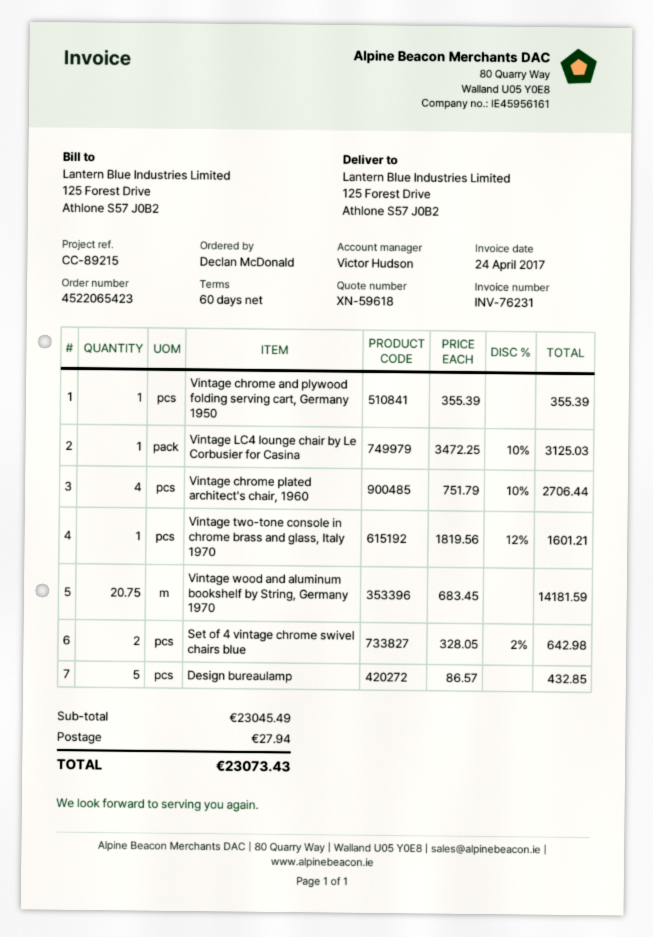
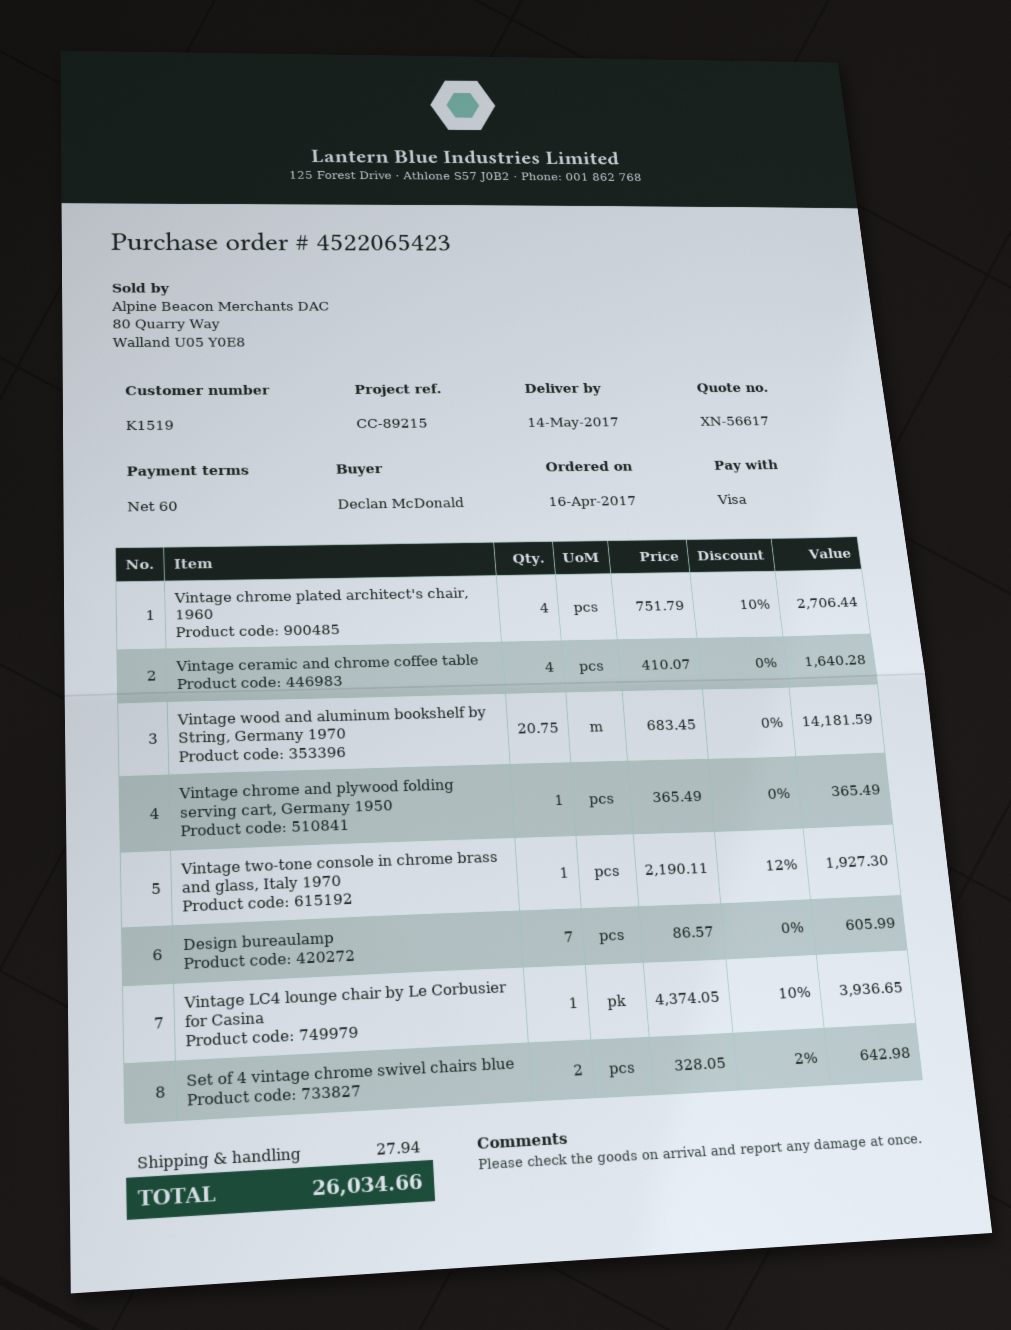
quote number: XN-59618 -> XN-56617
Vintage chrome and plywood folding serving cart, Germany 1950: 1 x 355.39 = 355.39 -> 1 x 365.49 = 365.49
Vintage LC4 lounge chair by Le Corbusier for Casina: 1 x 3472.25 - 10% = 3125.03 -> 1 x 4374.05 - 10% = 3936.65
Vintage two-tone console in chrome brass and glass, Italy 1970: 1 x 1819.56 - 12% = 1601.21 -> 1 x 2190.11 - 12% = 1927.30
Design bureaulamp: 5 x 86.57 = 432.85 -> 7 x 86.57 = 605.99
Vintage ceramic and chrome coffee table: none -> 4 x 410.07 = 1640.28
total: 23073.43 -> 26034.66

